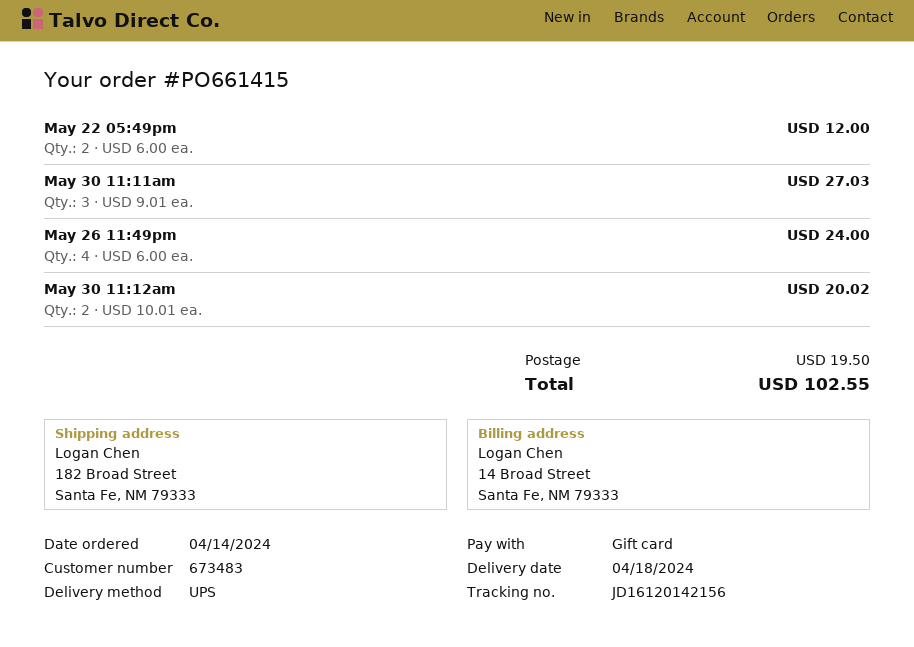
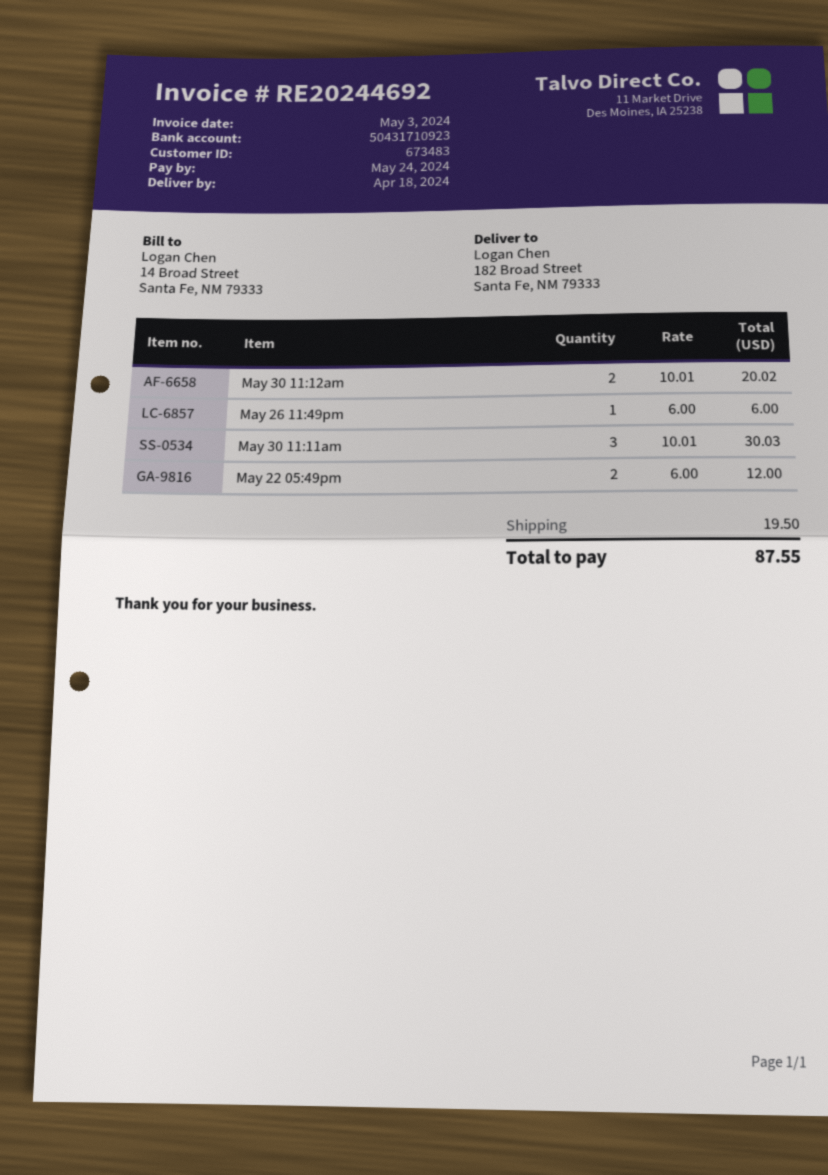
May 30 11:11am: 3 x 9.01 = 27.03 -> 3 x 10.01 = 30.03
May 26 11:49pm: 4 x 6.00 = 24.00 -> 1 x 6.00 = 6.00
total: 102.55 -> 87.55

